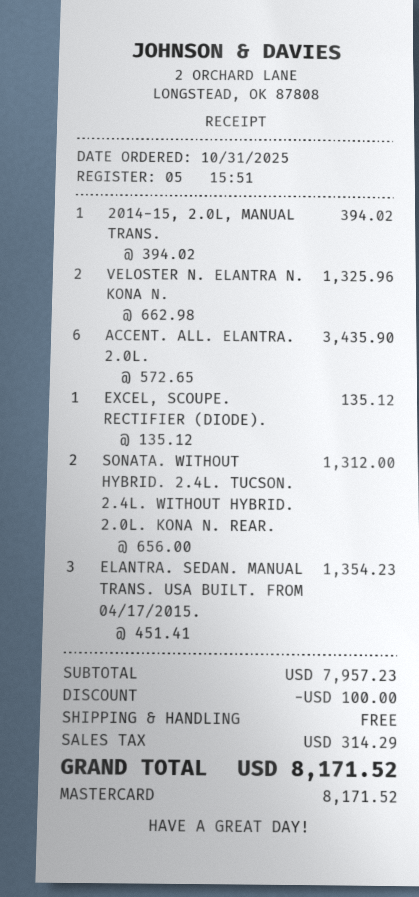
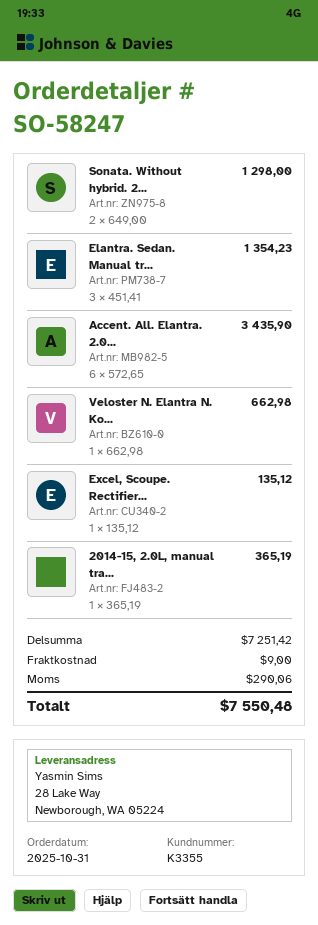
2014-15, 2.0L, MANUAL TRANS.: 1 x 394.02 = 394.02 -> 1 x 365.19 = 365.19
VELOSTER N. ELANTRA N. KONA N.: 2 x 662.98 = 1325.96 -> 1 x 662.98 = 662.98
SONATA. WITHOUT HYBRID. 2.4L. TUCSON. 2.4L. WITHOUT HYBRID. 2.0L. KONA N. REAR.: 2 x 656.00 = 1312.00 -> 2 x 649.00 = 1298.00
subtotal: 7957.23 -> 7251.42
discount: 100.00 -> none
shipping: 0.00 -> 9.00
tax: 314.29 -> 290.06
total: 8171.52 -> 7550.48

